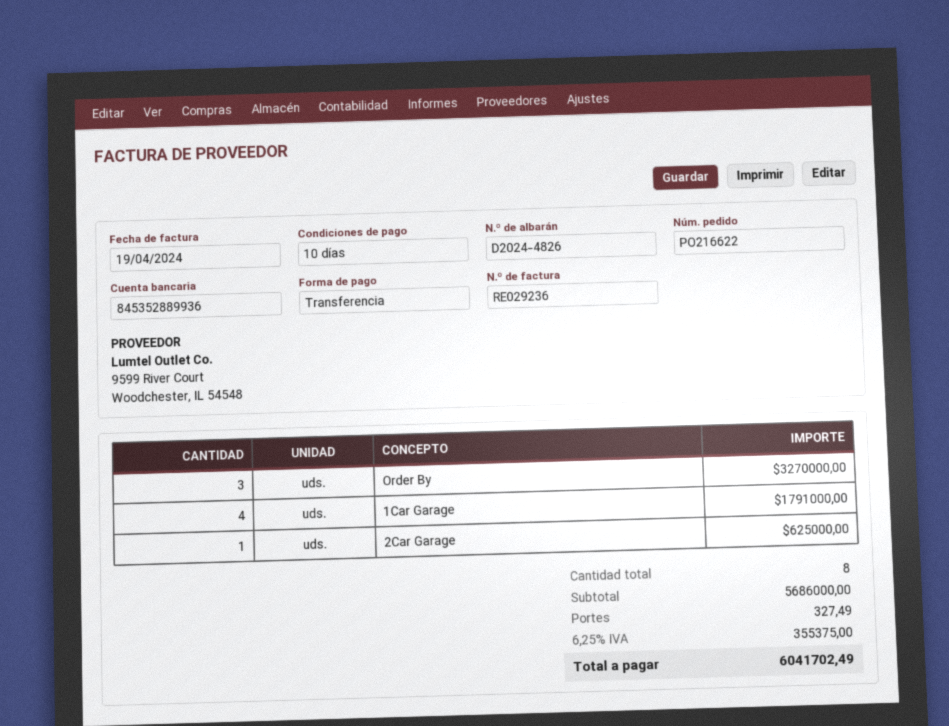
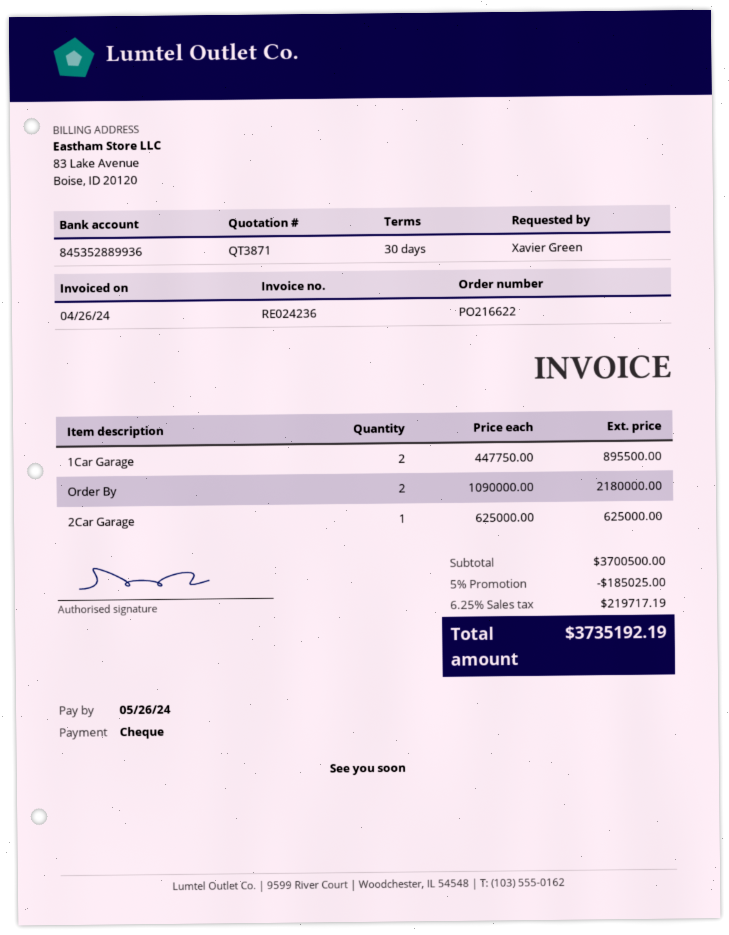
invoice number: RE029236 -> RE024236
invoice date: 2024-04-19 -> 2024-04-26
payment terms: 10 days -> 30 days
payment method: bank transfer -> cheque
Order By: 3 for 3270000.00 -> 2 for 2180000.00
1Car Garage: 4 for 1791000.00 -> 2 for 895500.00
subtotal: 5686000.00 -> 3700500.00
discount: none -> 5% = 185025.00
shipping: 327.49 -> none
tax: 6.25% = 355375.00 -> 6.25% = 219717.19
total: 6041702.49 -> 3735192.19

